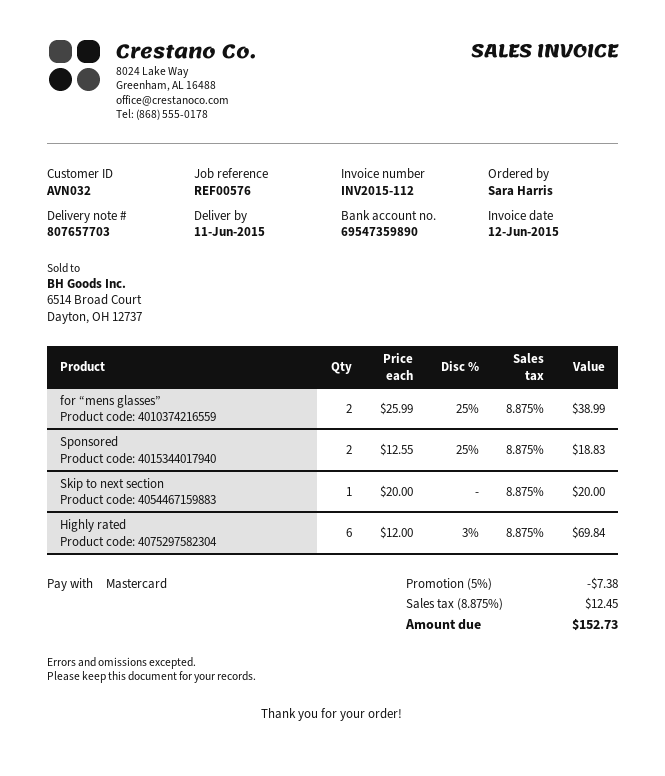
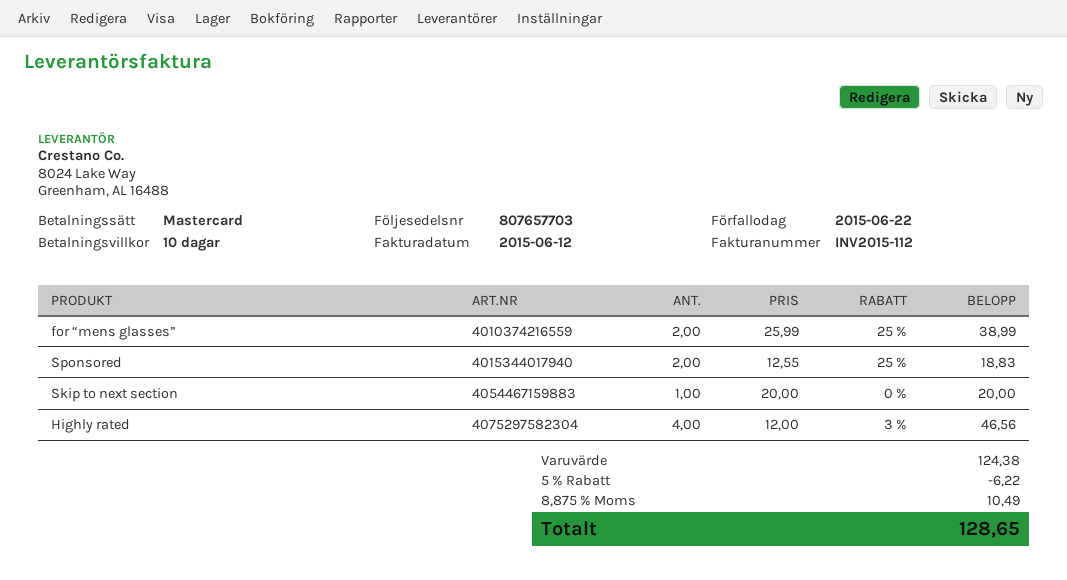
Highly rated: 6 x 12.00 - 3% = 69.84 -> 4 x 12.00 - 3% = 46.56
discount: 5% = 7.38 -> 5% = 6.22
tax: 8.875% = 12.45 -> 8.875% = 10.49
total: 152.73 -> 128.65

